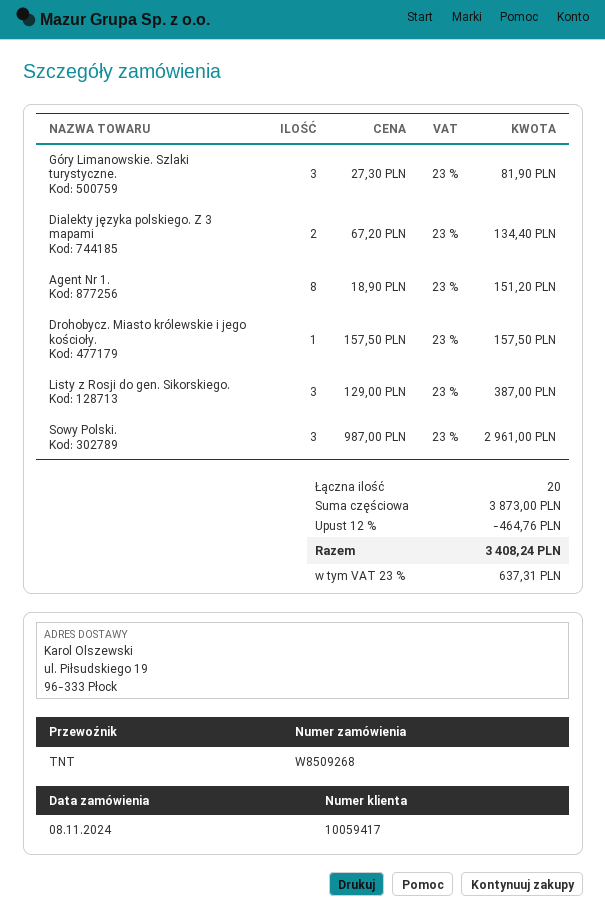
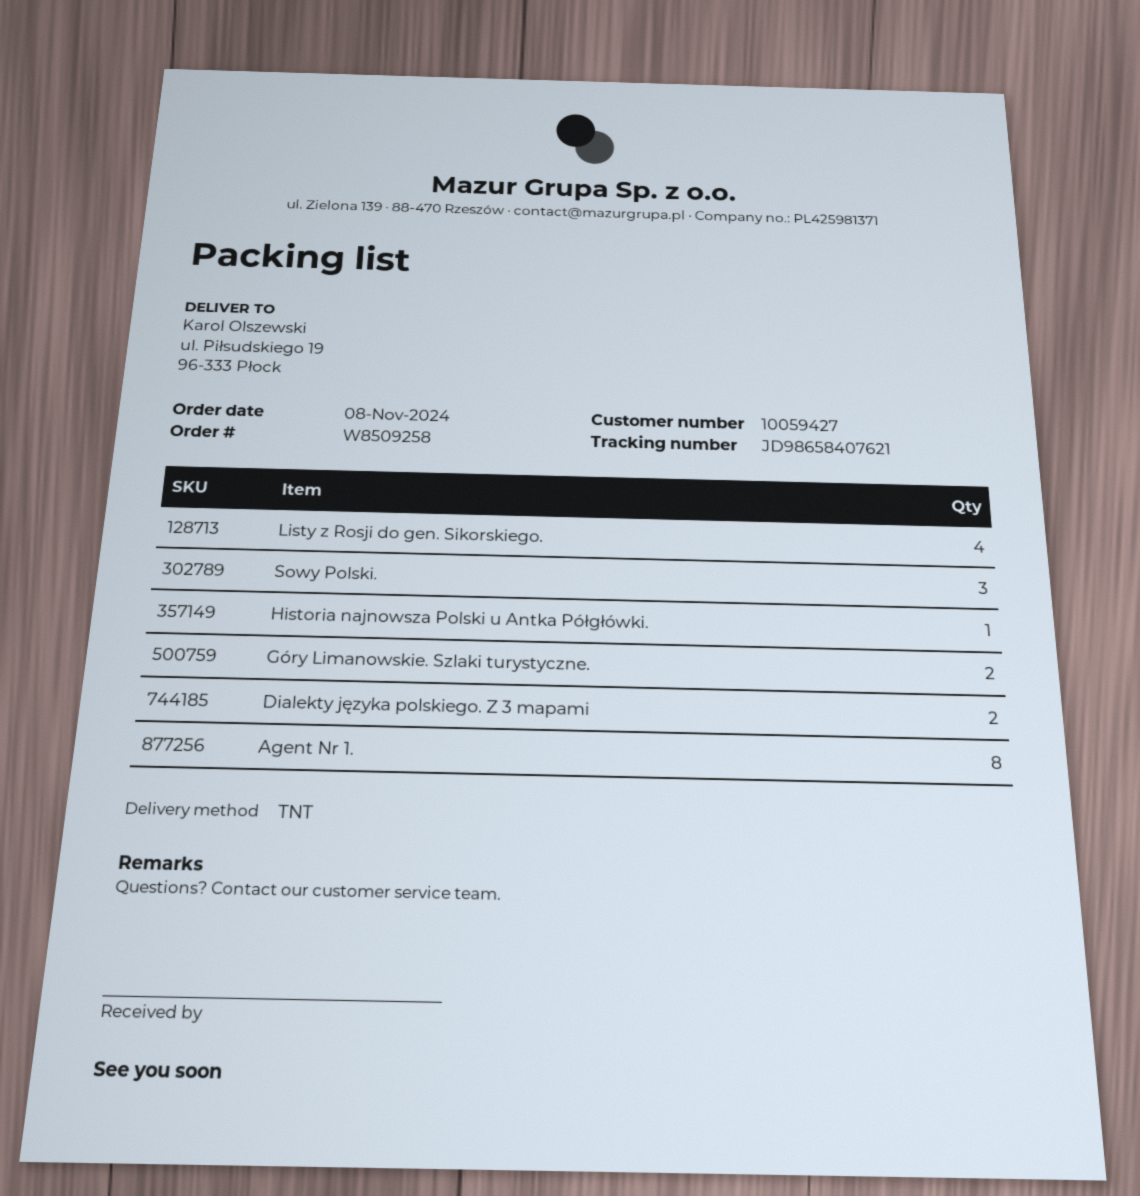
order number: W8509268 -> W8509258
customer number: 10059417 -> 10059427
Góry Limanowskie. Szlaki turystyczne.: 3 -> 2
Drohobycz. Miasto królewskie i jego kościoły.: 1 -> none
Listy z Rosji do gen. Sikorskiego.: 3 -> 4
Historia najnowsza Polski u Antka Półgłówki.: none -> 1

